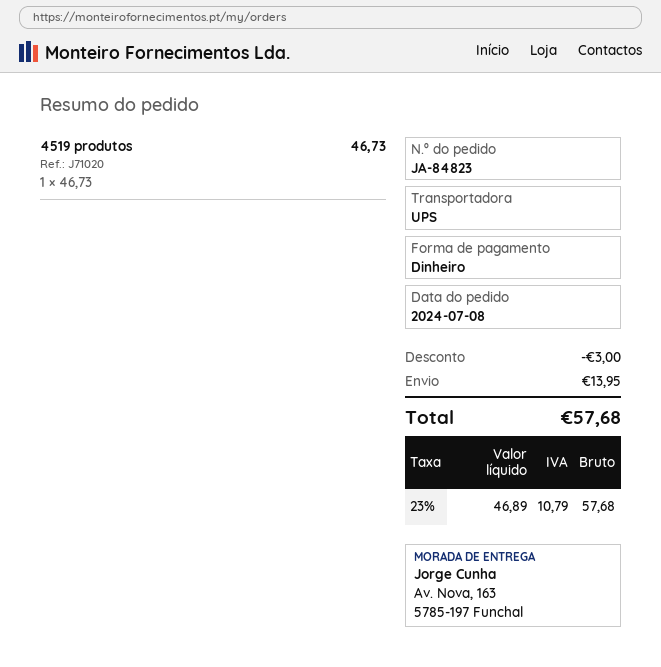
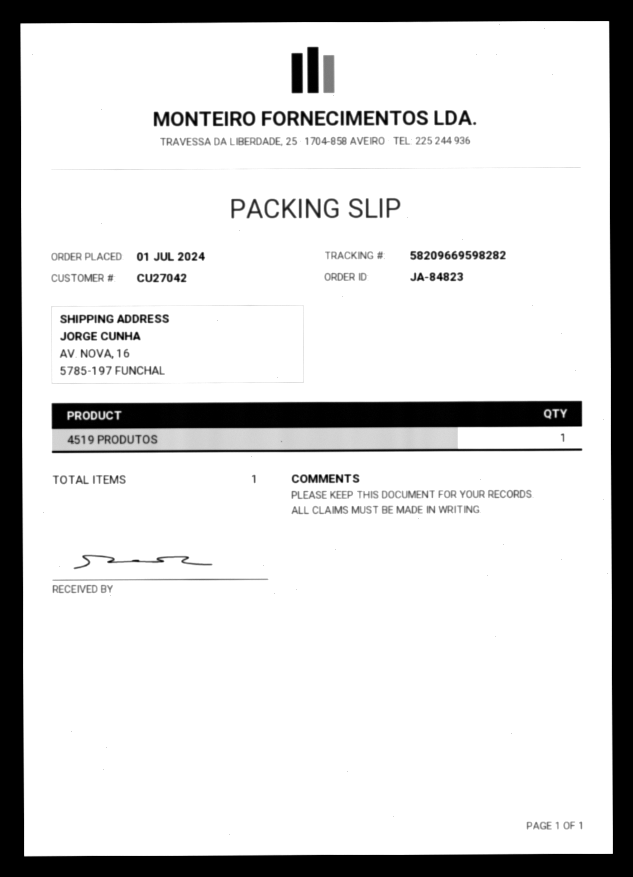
order date: 2024-07-08 -> 2024-07-01
ship to: Av. Nova, 163, 5785-197 Funchal -> AV. NOVA, 16, 5785-197 FUNCHAL

